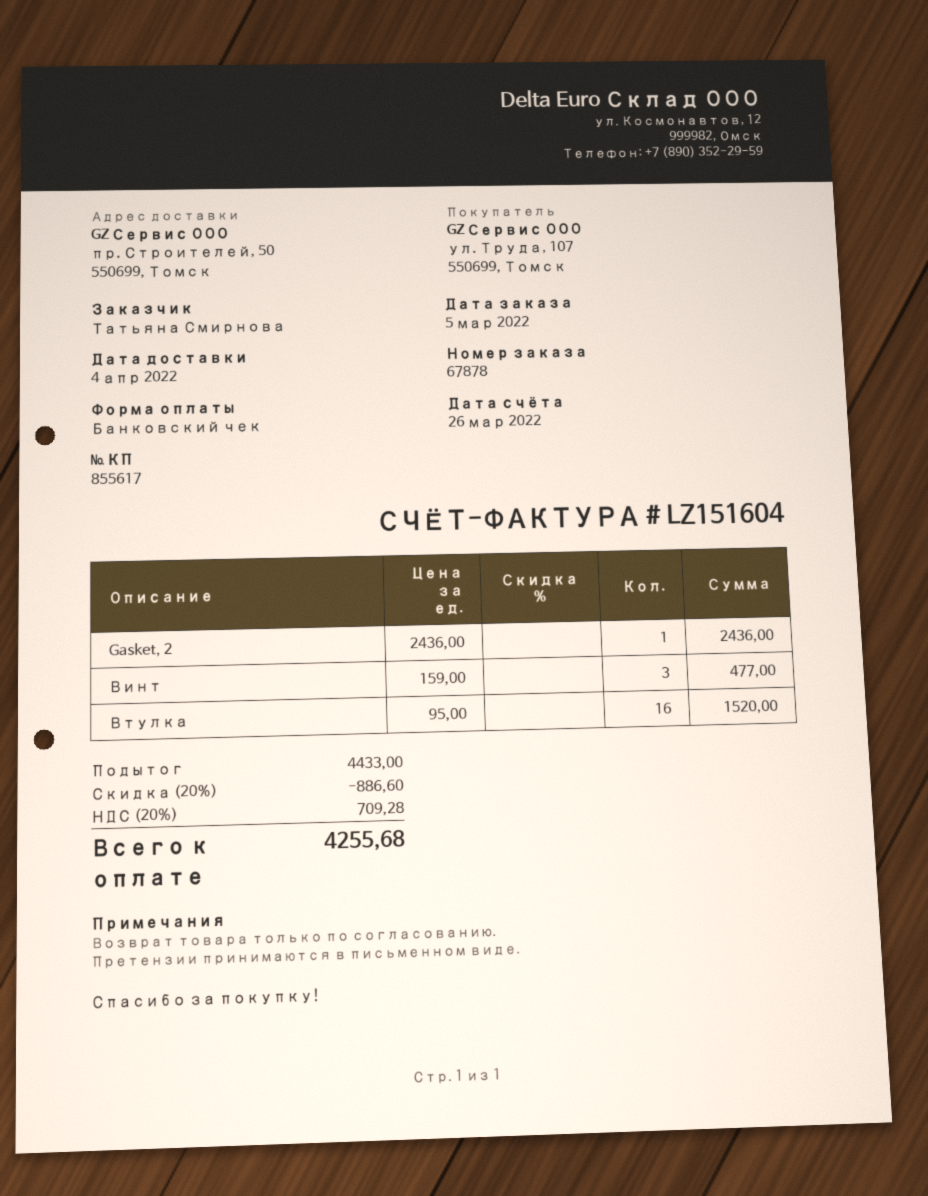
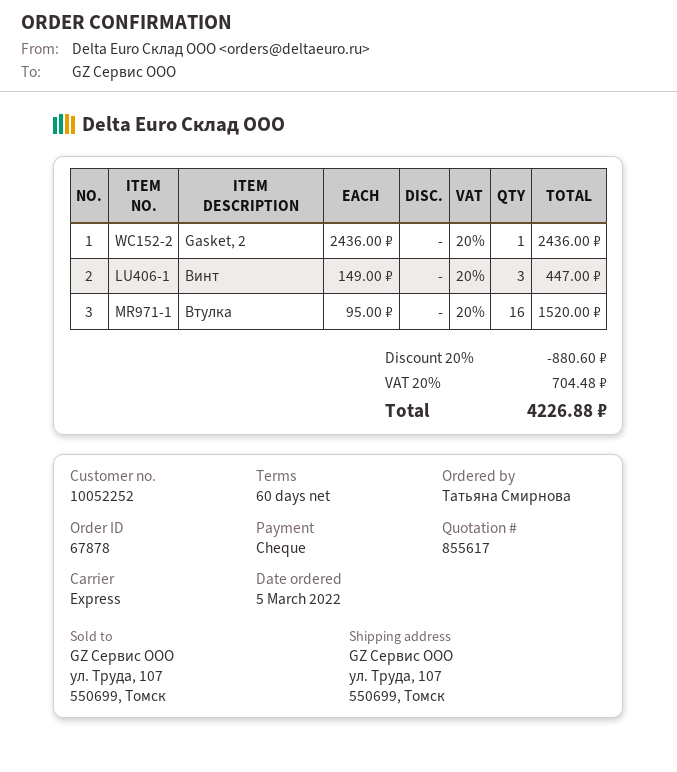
ship to: пр. Строителей, 50, 550699, Томск -> ул. Труда, 107, 550699, Томск
Винт: 3 x 159.00 = 477.00 -> 3 x 149.00 = 447.00
discount: 20% = 886.60 -> 20% = 880.60
tax: 20% = 709.28 -> 20% = 704.48
total: 4255.68 -> 4226.88

